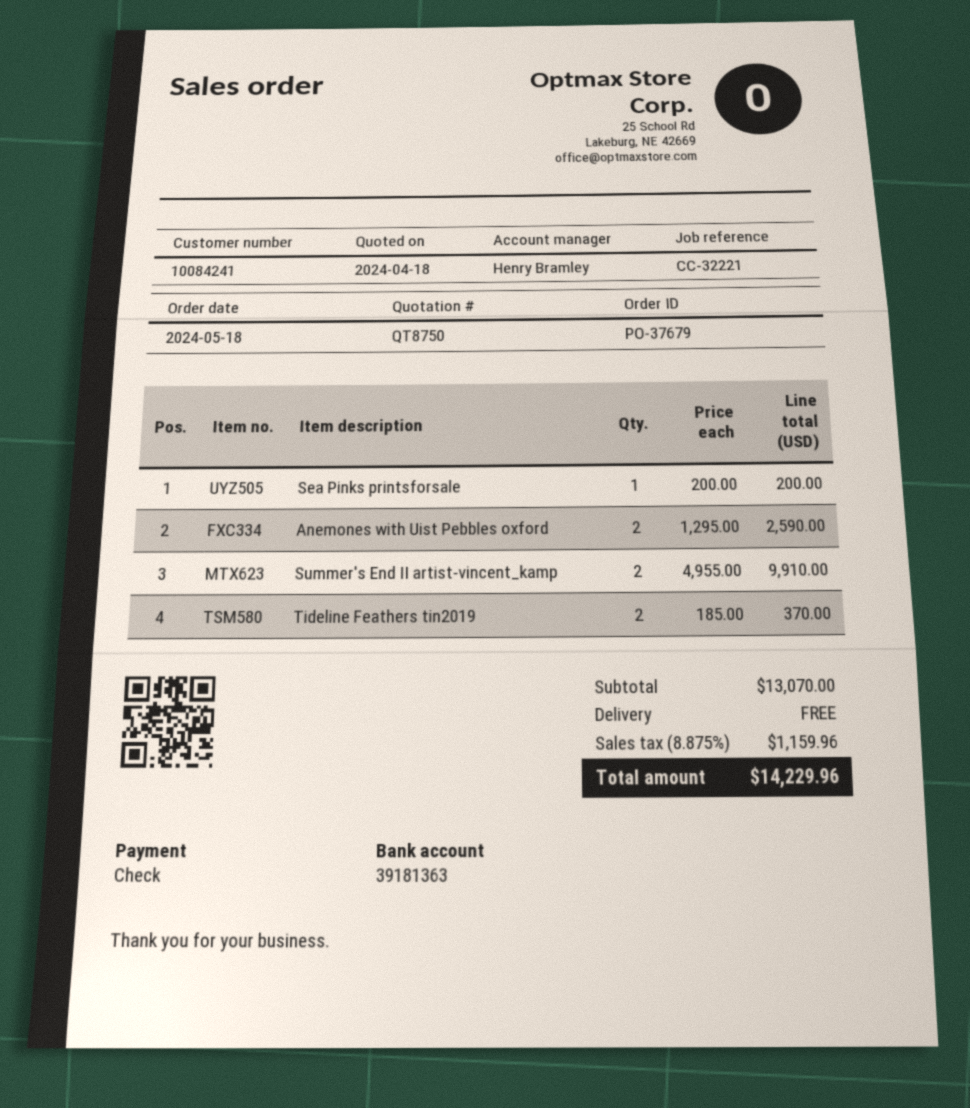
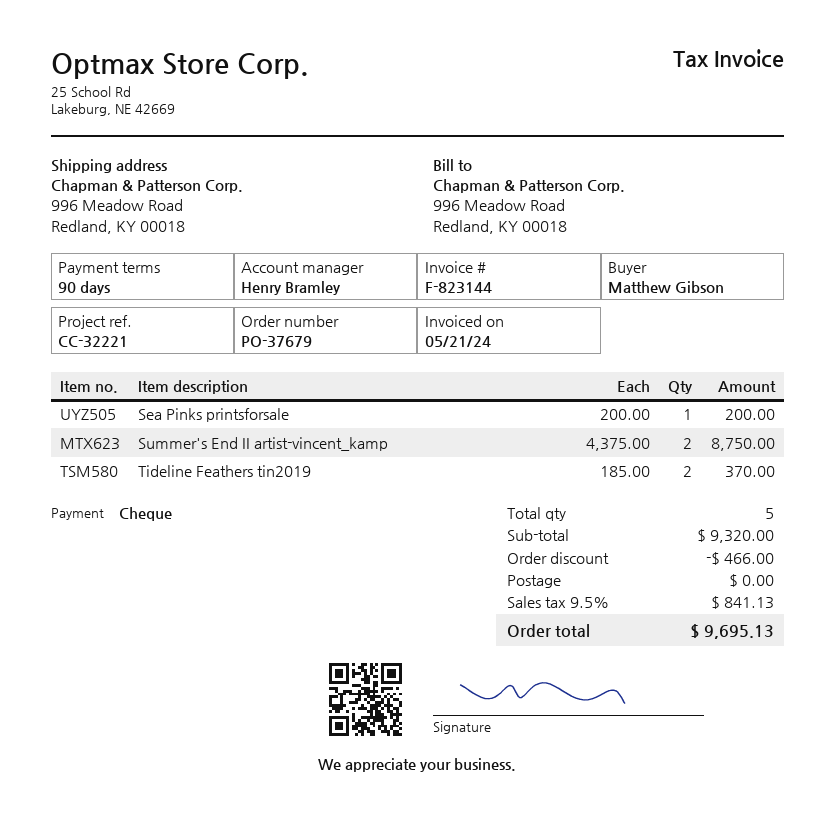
Anemones with Uist Pebbles oxford: 2 x 1295.00 = 2590.00 -> none
Summer's End II artist-vincent_kamp: 2 x 4955.00 = 9910.00 -> 2 x 4375.00 = 8750.00
subtotal: 13070.00 -> 9320.00
discount: none -> 466.00
tax: 8.875% = 1159.96 -> 9.5% = 841.13
total: 14229.96 -> 9695.13

